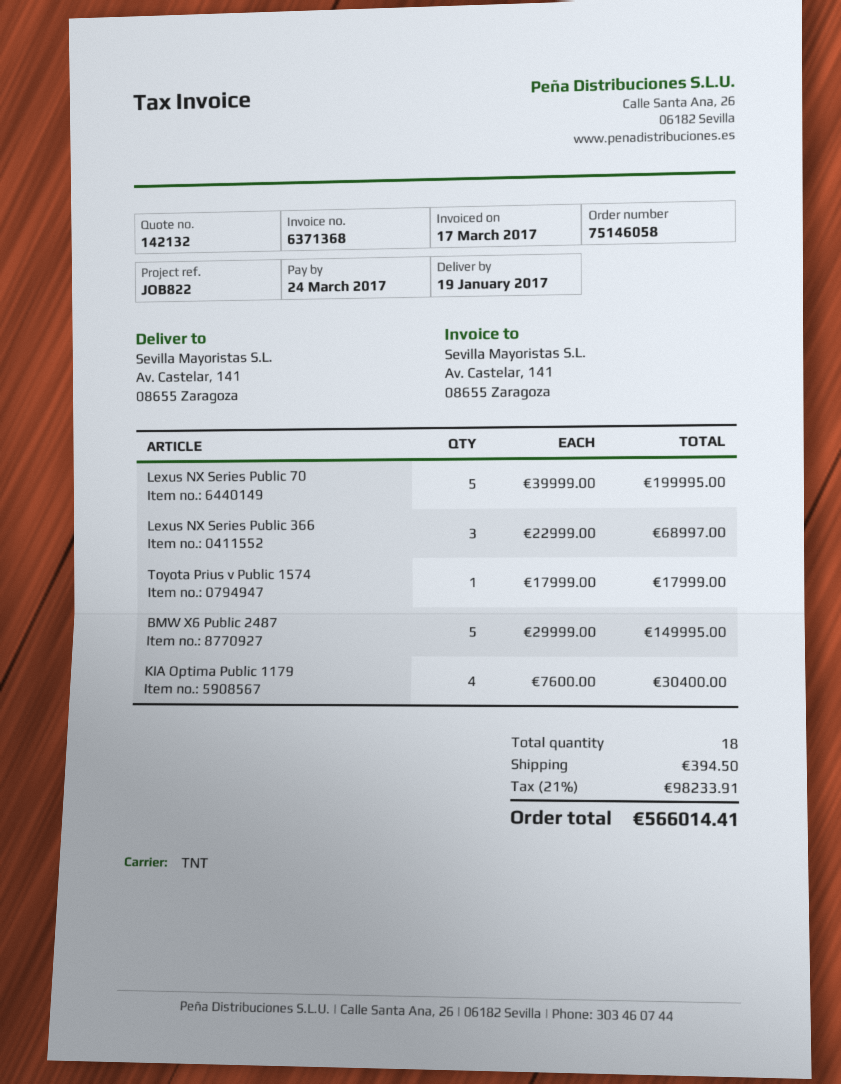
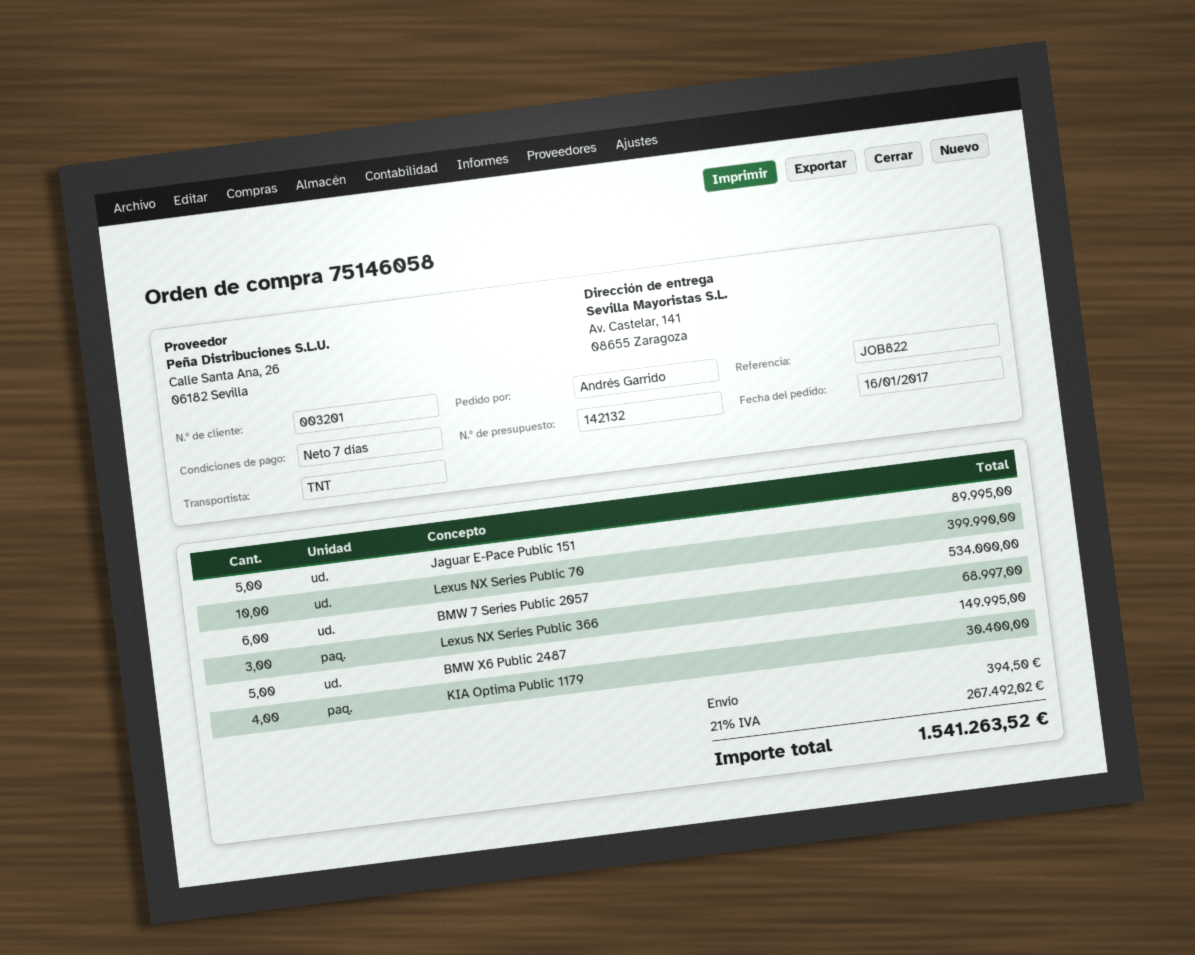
Lexus NX Series Public 70: 5 for 199995.00 -> 10 for 399990.00
Toyota Prius v Public 1574: 1 for 17999.00 -> none
Jaguar E-Pace Public 151: none -> 5 for 89995.00
BMW 7 Series Public 2057: none -> 6 for 534000.00
tax: 21% = 98233.91 -> 21% = 267492.02
total: 566014.41 -> 1541263.52

